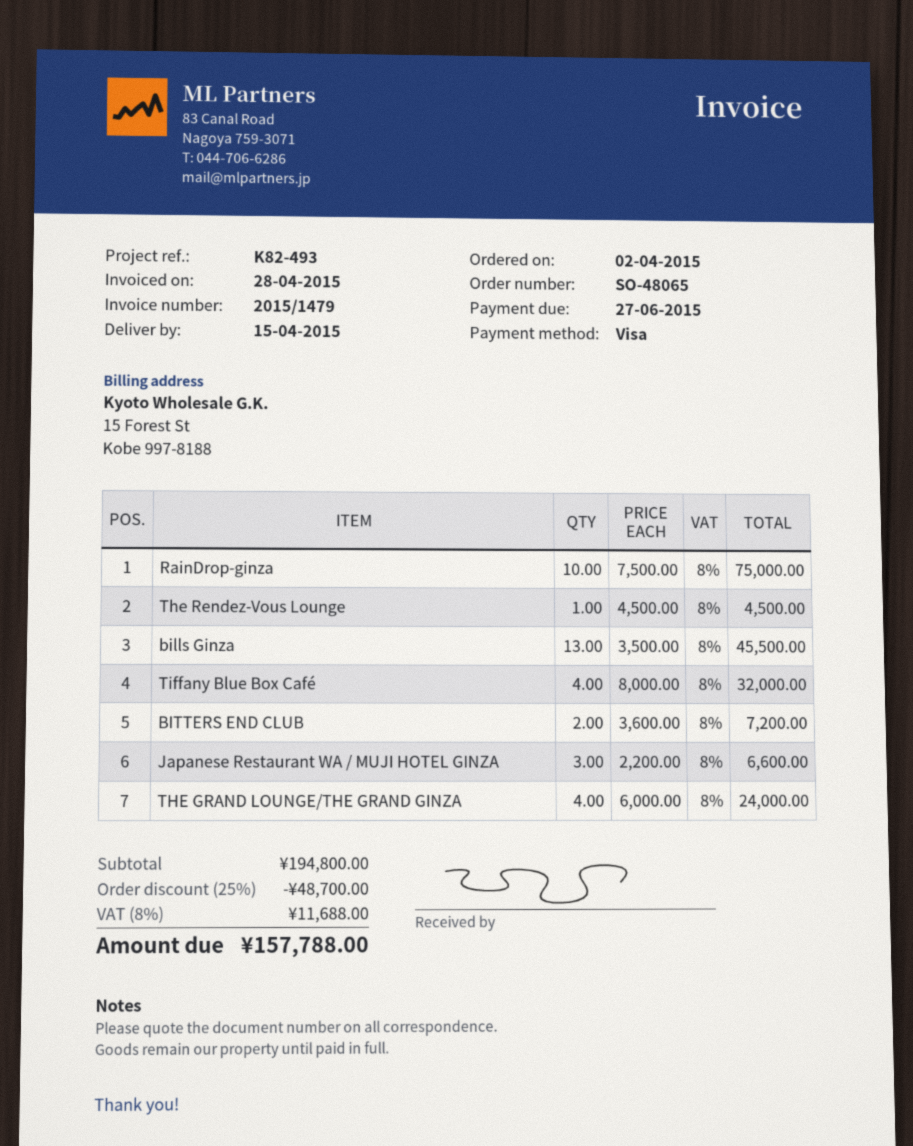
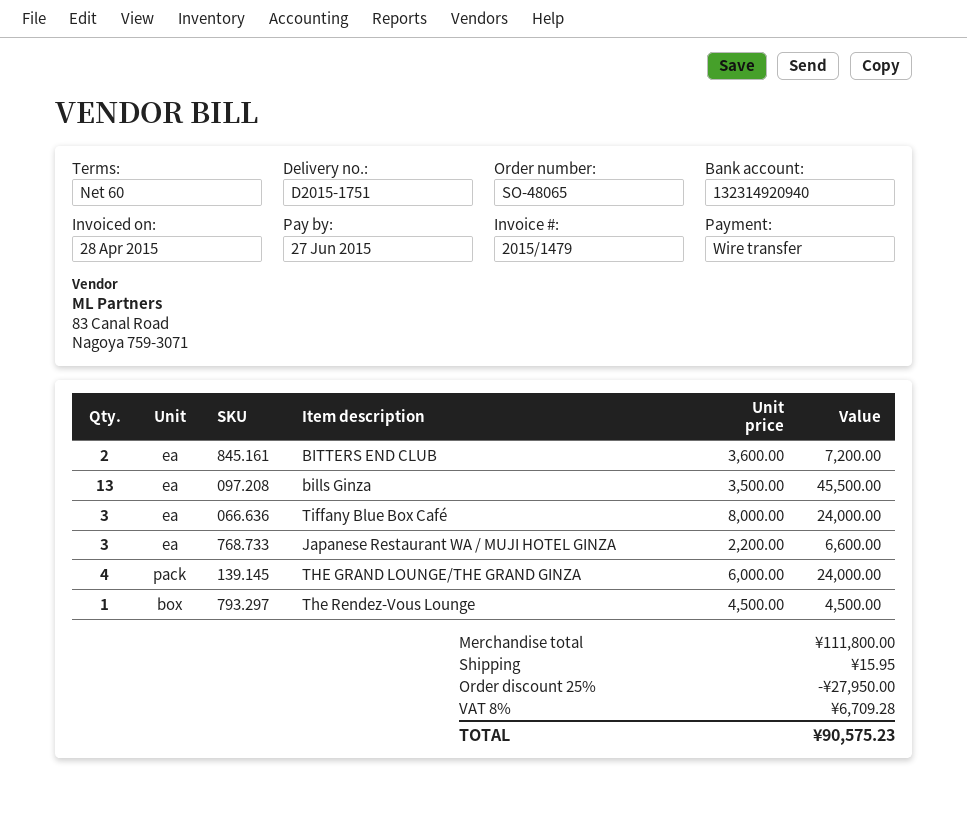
payment method: Visa -> bank transfer
RainDrop-ginza: 10 x 7500.00 = 75000.00 -> none
Tiffany Blue Box Café: 4 x 8000.00 = 32000.00 -> 3 x 8000.00 = 24000.00
subtotal: 194800.00 -> 111800.00
discount: 25% = 48700.00 -> 25% = 27950.00
shipping: none -> 15.95
tax: 8% = 11688.00 -> 8% = 6709.28
total: 157788.00 -> 90575.23

